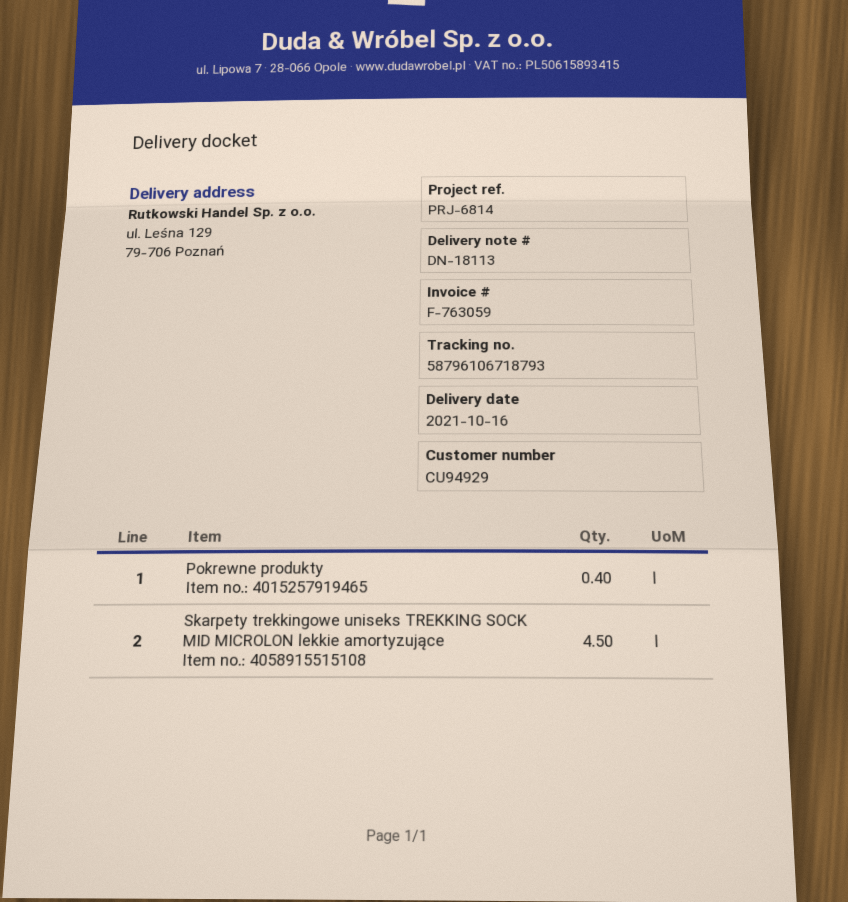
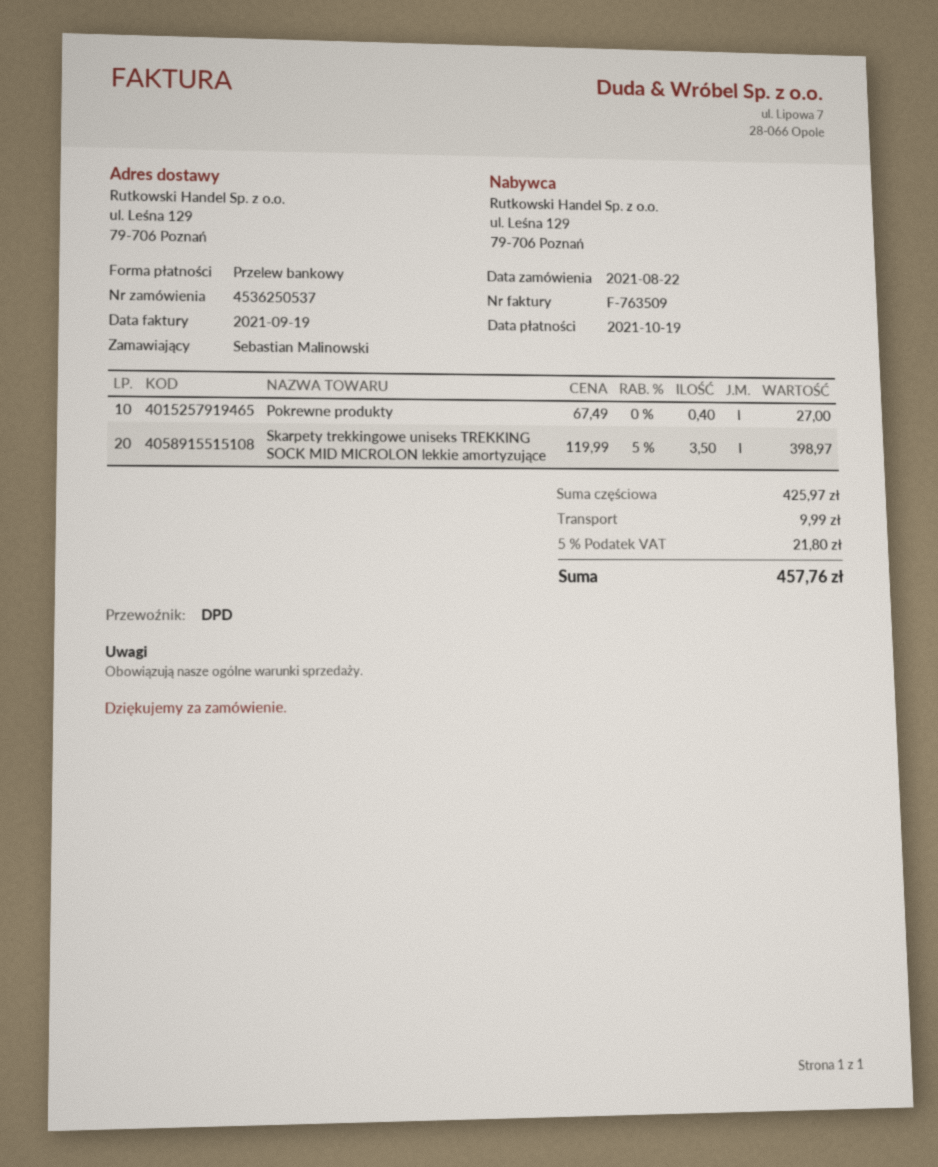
invoice number: F-763059 -> F-763509
Skarpety trekkingowe uniseks TREKKING SOCK MID MICROLON lekkie amortyzujące: 4.5 -> 3.5

